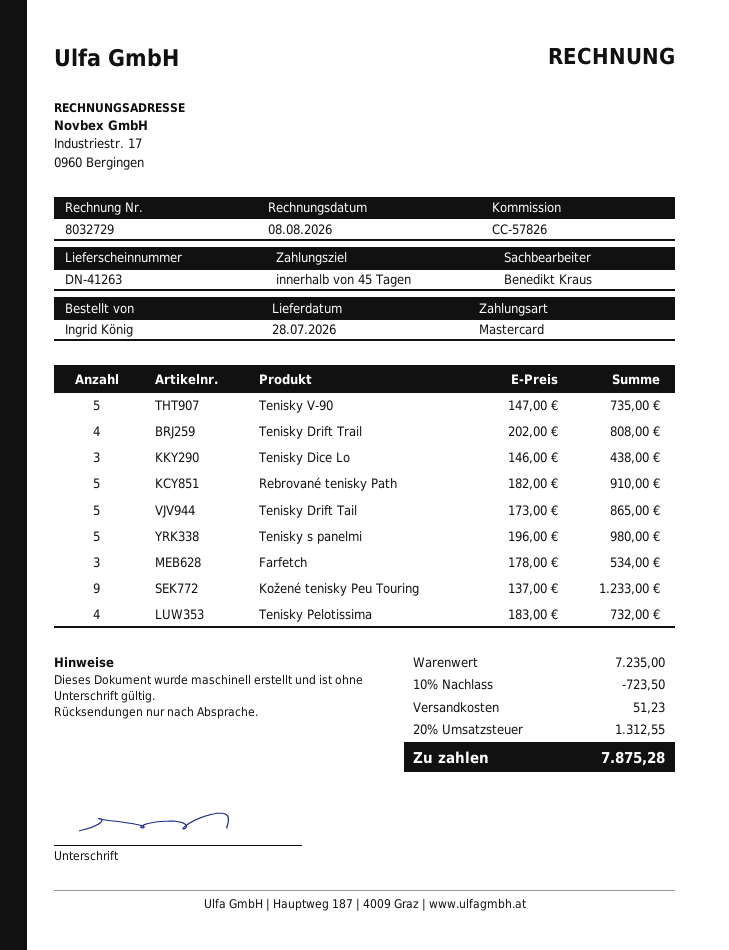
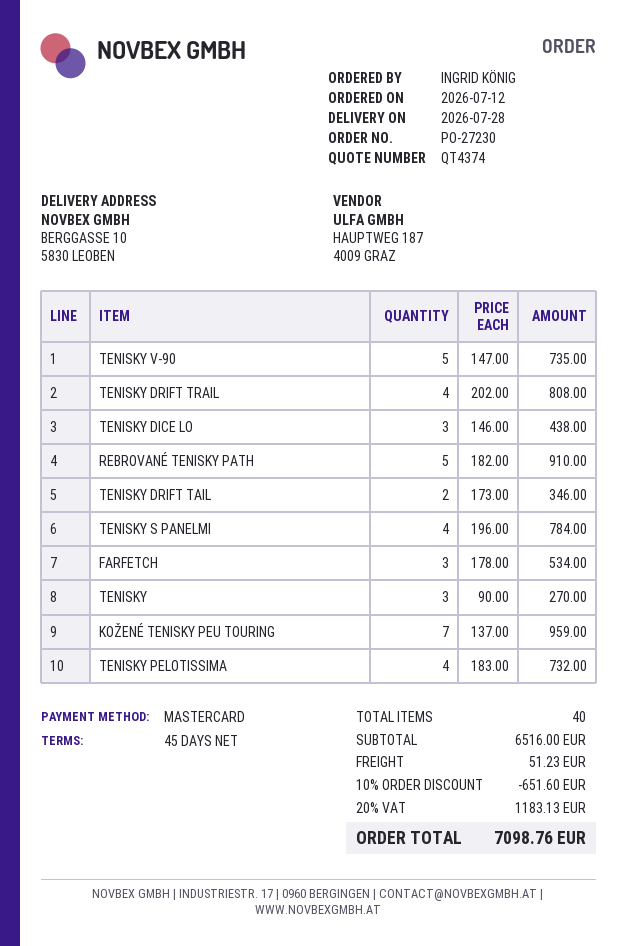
Tenisky Drift Tail: 5 x 173.00 = 865.00 -> 2 x 173.00 = 346.00
Tenisky s panelmi: 5 x 196.00 = 980.00 -> 4 x 196.00 = 784.00
Kožené tenisky Peu Touring: 9 x 137.00 = 1233.00 -> 7 x 137.00 = 959.00
TENISKY: none -> 3 x 90.00 = 270.00
subtotal: 7235.00 -> 6516.00
discount: 10% = 723.50 -> 10% = 651.60
tax: 20% = 1312.55 -> 20% = 1183.13
total: 7875.28 -> 7098.76

